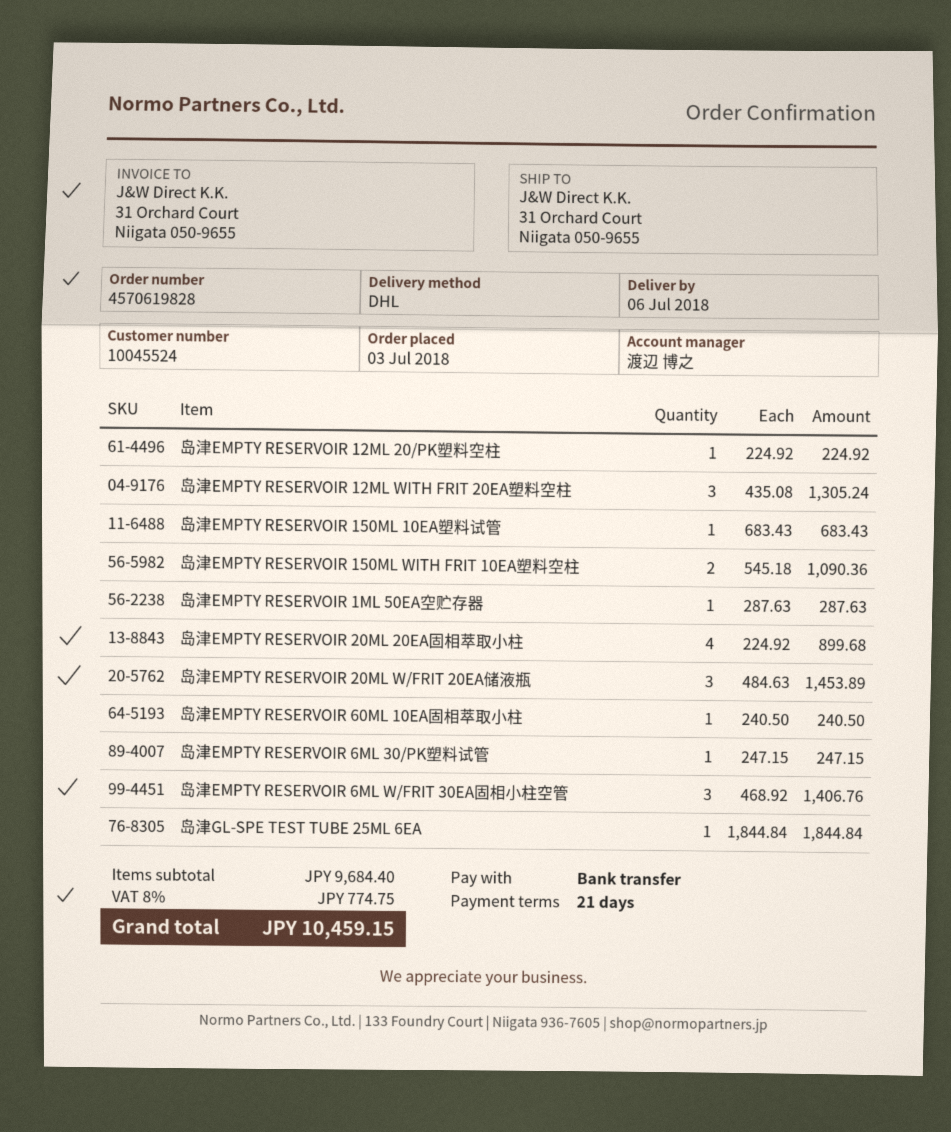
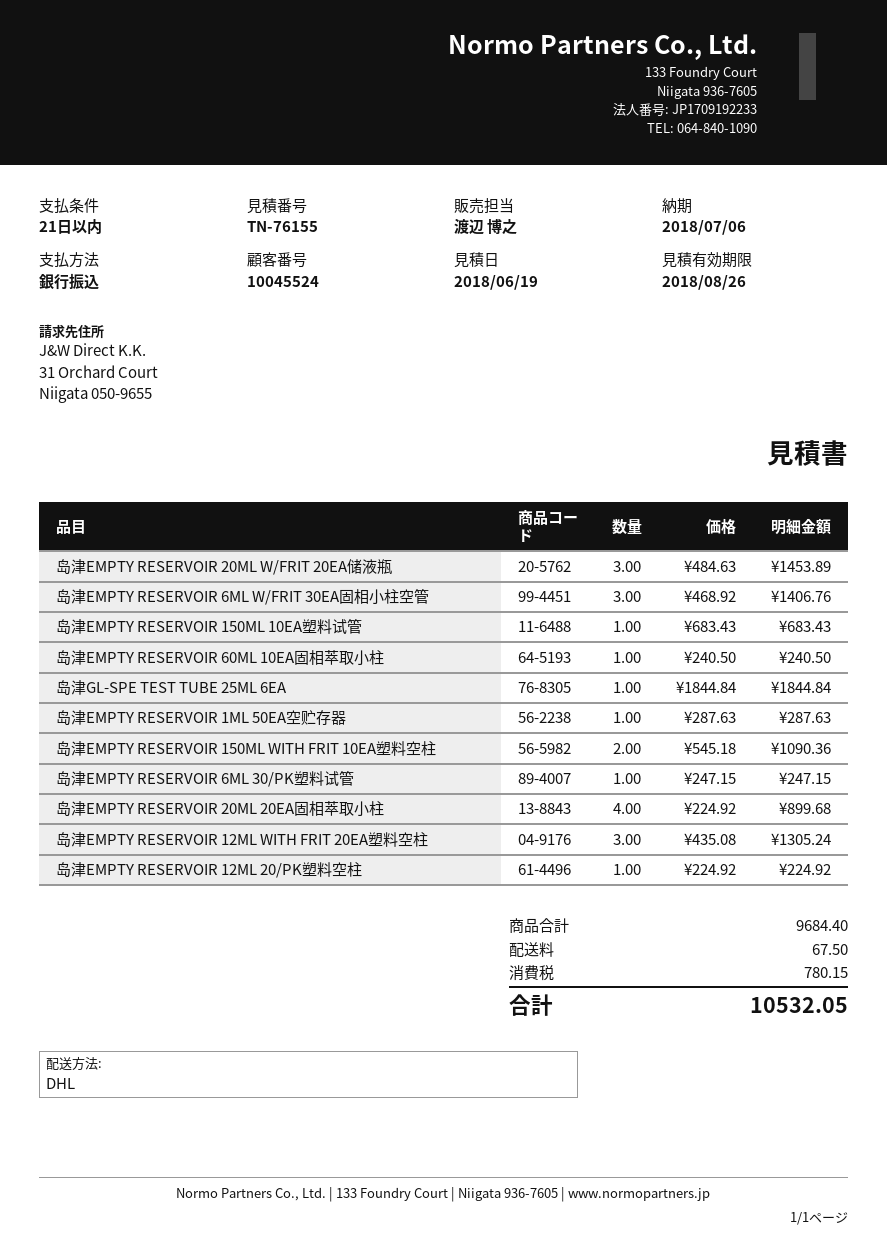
shipping: none -> 67.50
tax: 774.75 -> 780.15
total: 10459.15 -> 10532.05

